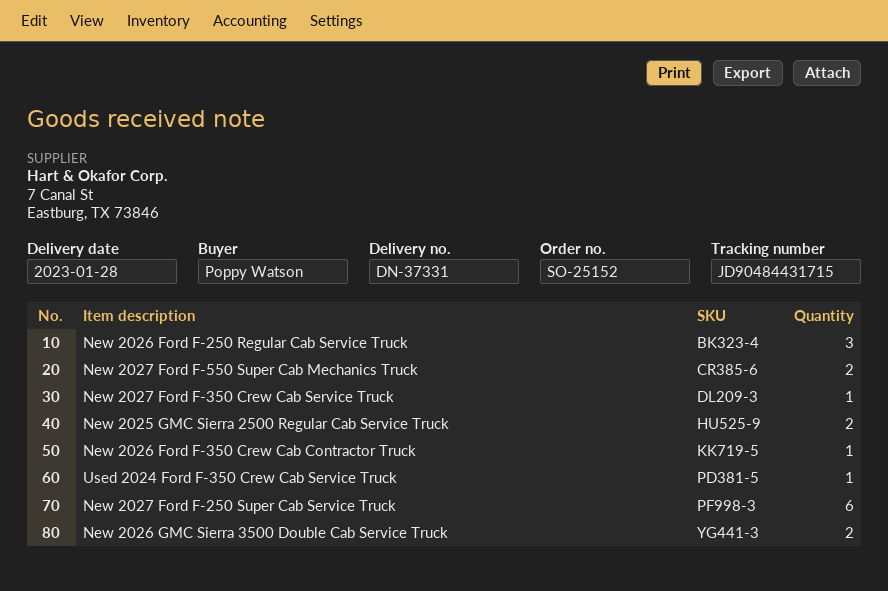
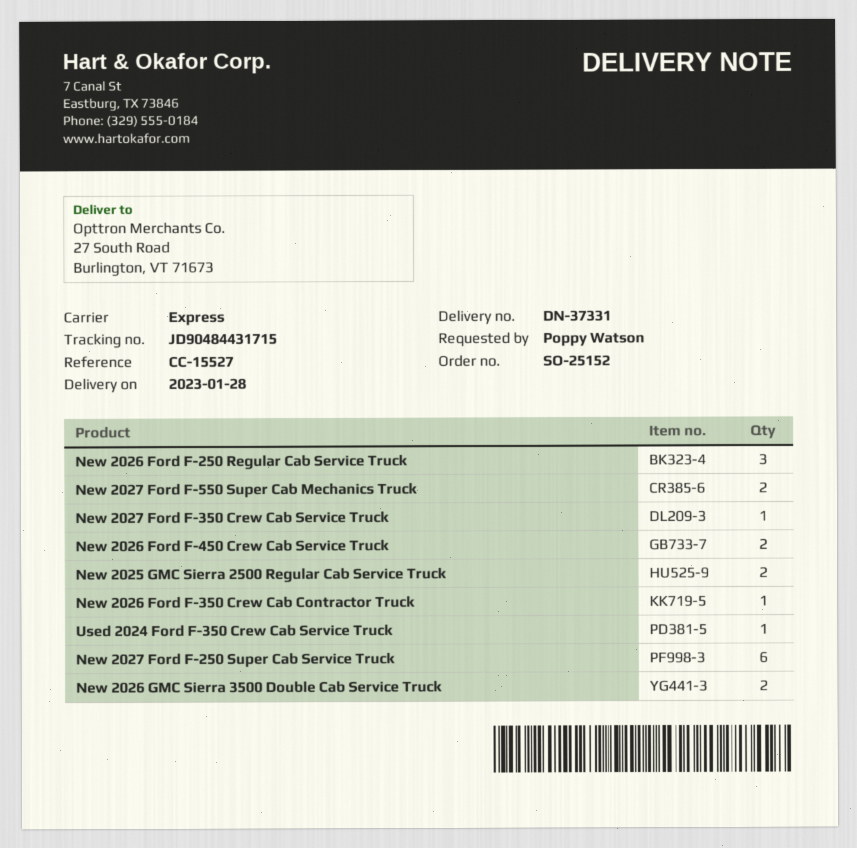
New 2026 Ford F-450 Crew Cab Service Truck: none -> 2

